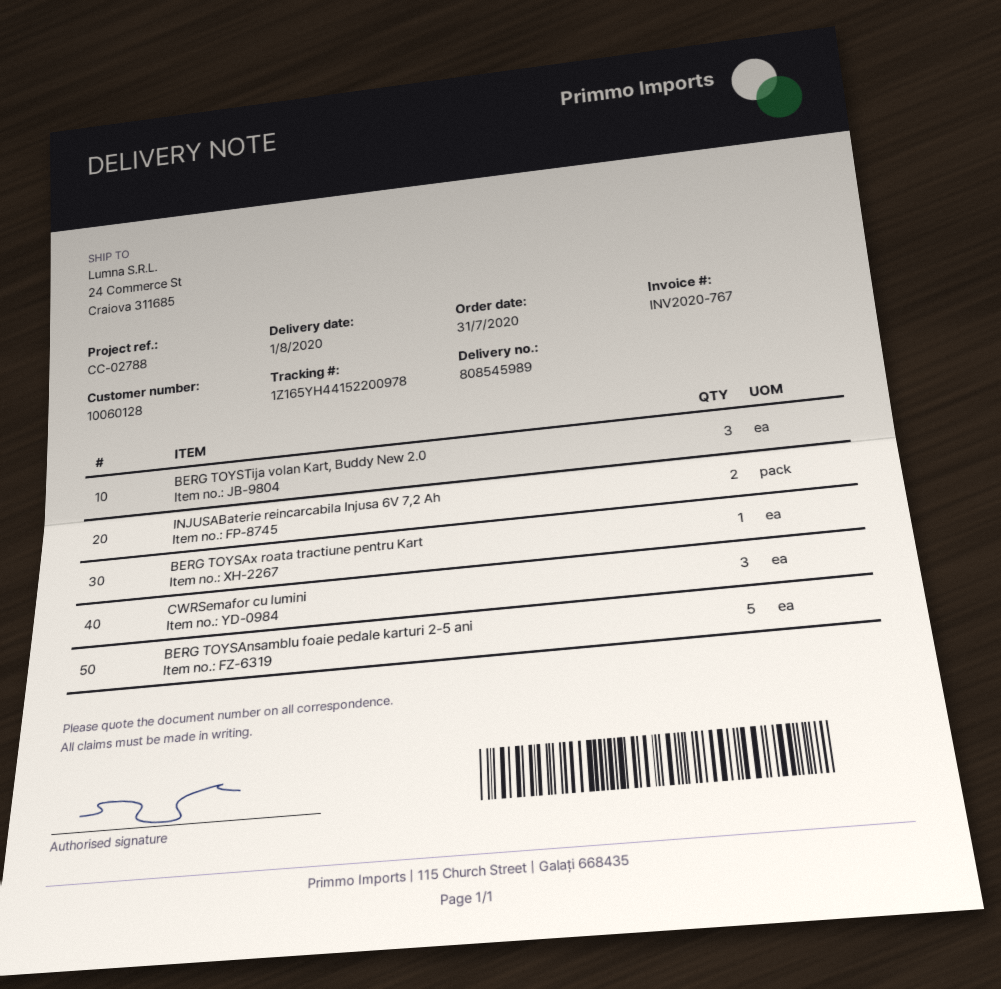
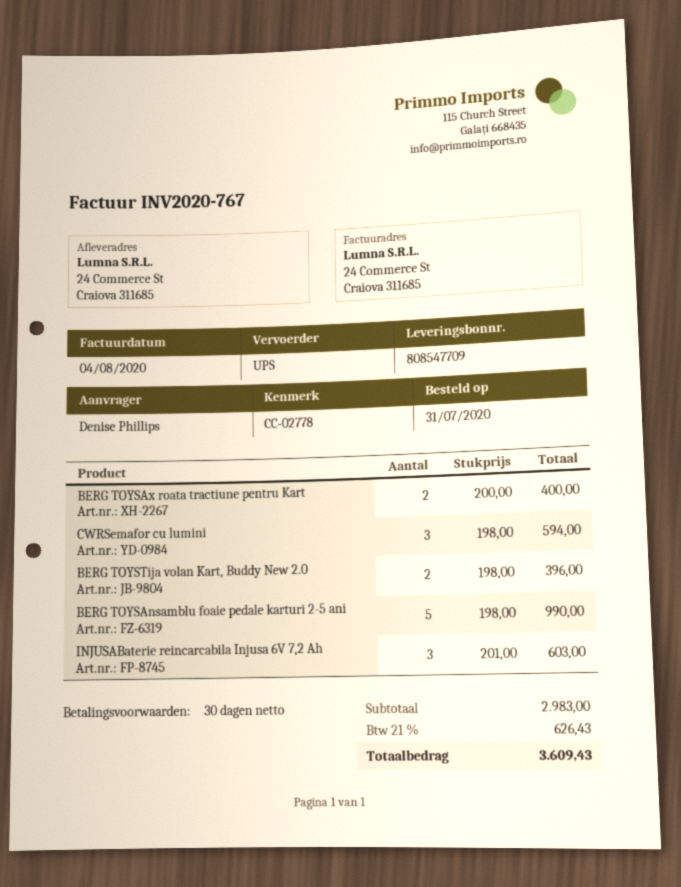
delivery note number: 808545989 -> 808547709
reference: CC-02788 -> CC-02778
BERG TOYSTija volan Kart, Buddy New 2.0: 3 -> 2
INJUSABaterie reincarcabila Injusa 6V 7,2 Ah: 2 -> 3
BERG TOYSAx roata tractiune pentru Kart: 1 -> 2

